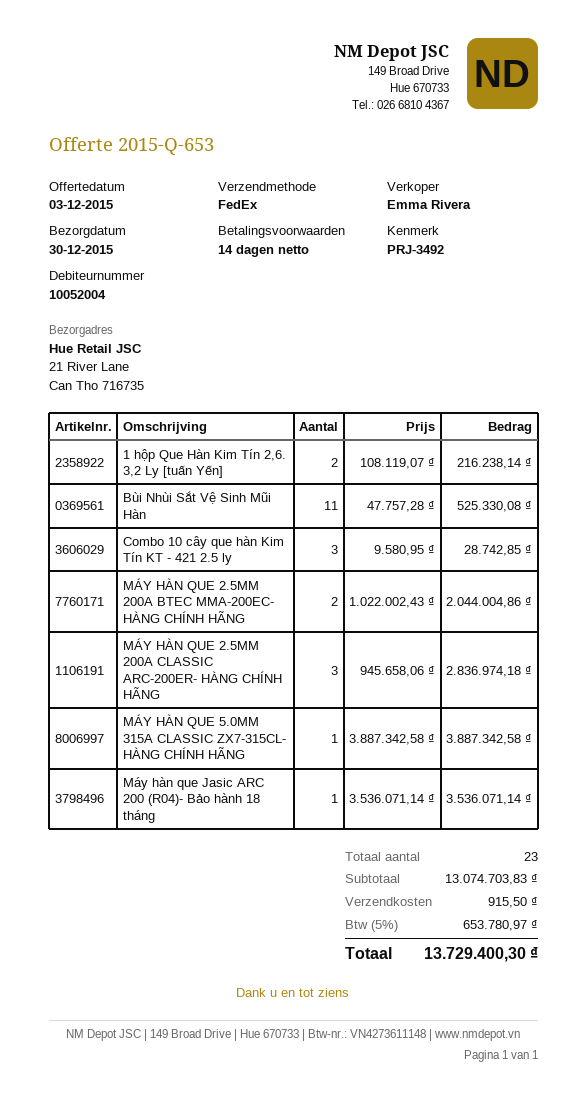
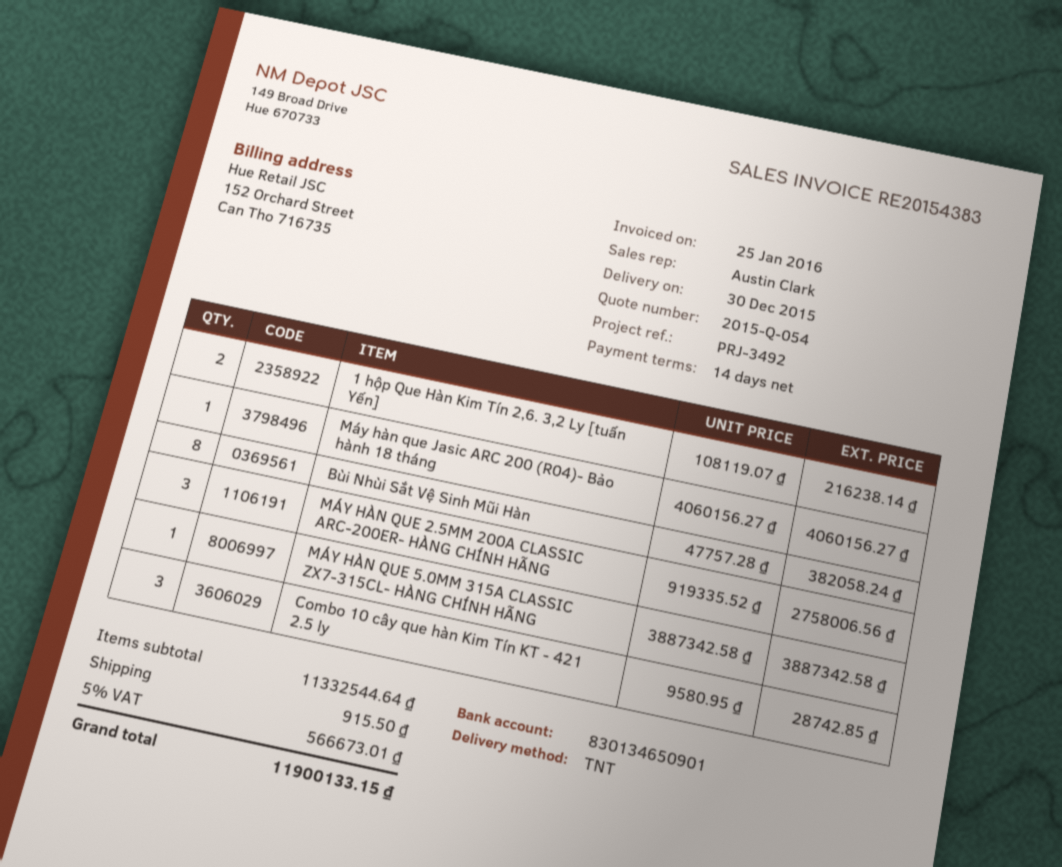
quote number: 2015-Q-653 -> 2015-Q-054
sales rep: Emma Rivera -> Austin Clark
shipping method: FedEx -> TNT
Bùi Nhùi Sắt Vệ Sinh Mũi Hàn: 11 x 47757.28 = 525330.08 -> 8 x 47757.28 = 382058.24
MÁY HÀN QUE 2.5MM 200A BTEC MMA-200EC- HÀNG CHÍNH HÃNG: 2 x 1022002.43 = 2044004.86 -> none
MÁY HÀN QUE 2.5MM 200A CLASSIC ARC-200ER- HÀNG CHÍNH HÃNG: 3 x 945658.06 = 2836974.18 -> 3 x 919335.52 = 2758006.56
Máy hàn que Jasic ARC 200 (R04)- Bảo hành 18 tháng: 1 x 3536071.14 = 3536071.14 -> 1 x 4060156.27 = 4060156.27
subtotal: 13074703.83 -> 11332544.64
tax: 5% = 653780.97 -> 5% = 566673.01
total: 13729400.30 -> 11900133.15

